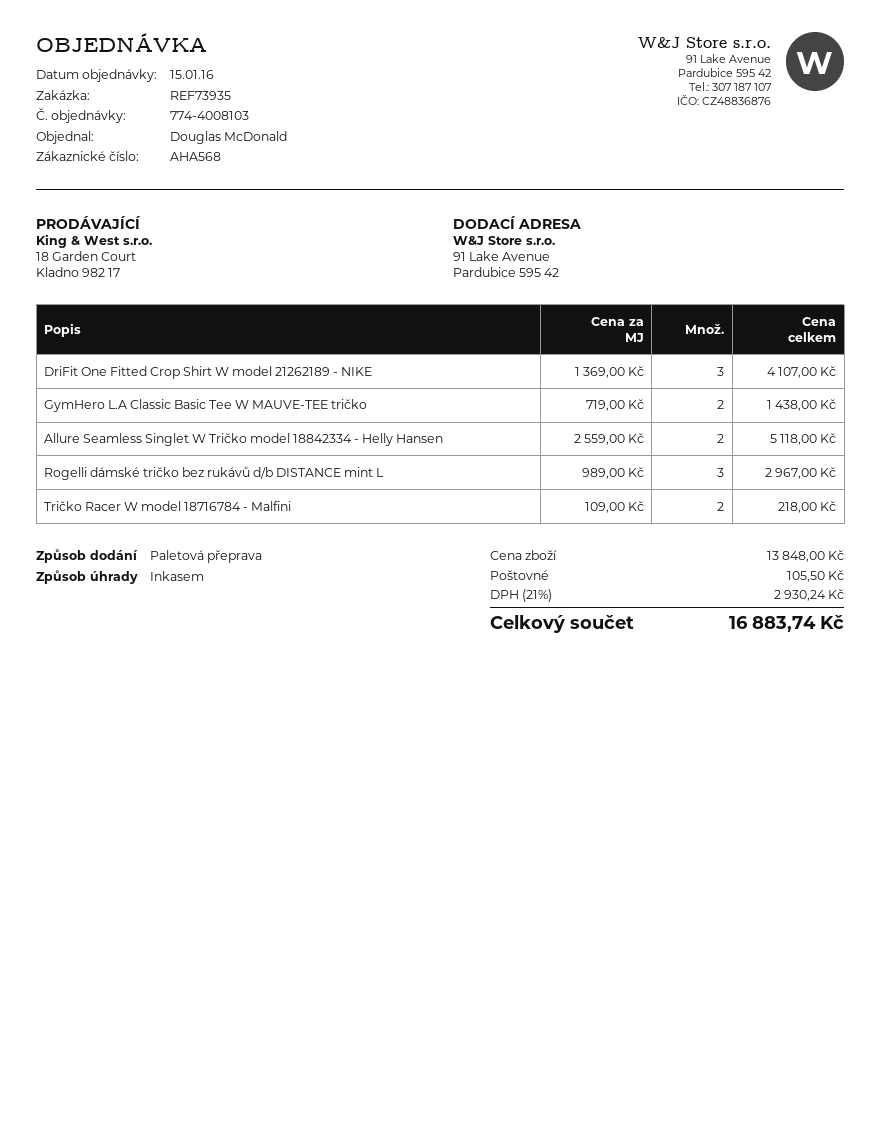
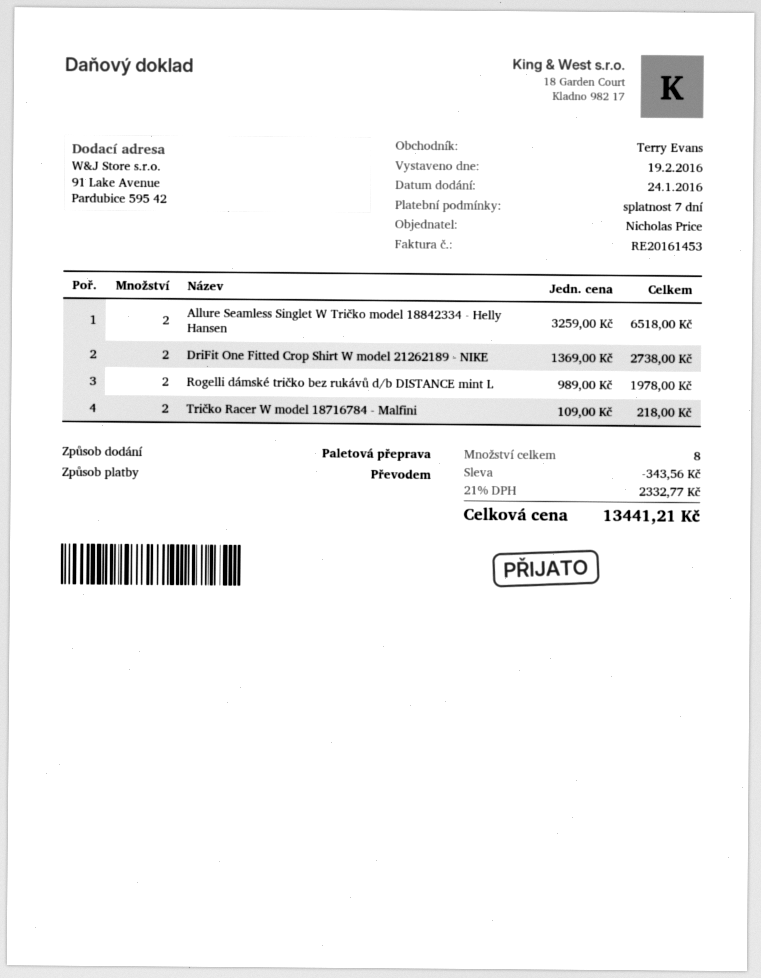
ordered by: Douglas McDonald -> Nicholas Price
payment method: direct debit -> bank transfer
DriFit One Fitted Crop Shirt W model 21262189 - NIKE: 3 x 1369.00 = 4107.00 -> 2 x 1369.00 = 2738.00
GymHero L.A Classic Basic Tee W MAUVE-TEE tričko: 2 x 719.00 = 1438.00 -> none
Allure Seamless Singlet W Tričko model 18842334 - Helly Hansen: 2 x 2559.00 = 5118.00 -> 2 x 3259.00 = 6518.00
Rogelli dámské tričko bez rukávů d/b DISTANCE mint L: 3 x 989.00 = 2967.00 -> 2 x 989.00 = 1978.00
discount: none -> 343.56
shipping: 105.50 -> none
tax: 21% = 2930.24 -> 21% = 2332.77
total: 16883.74 -> 13441.21

